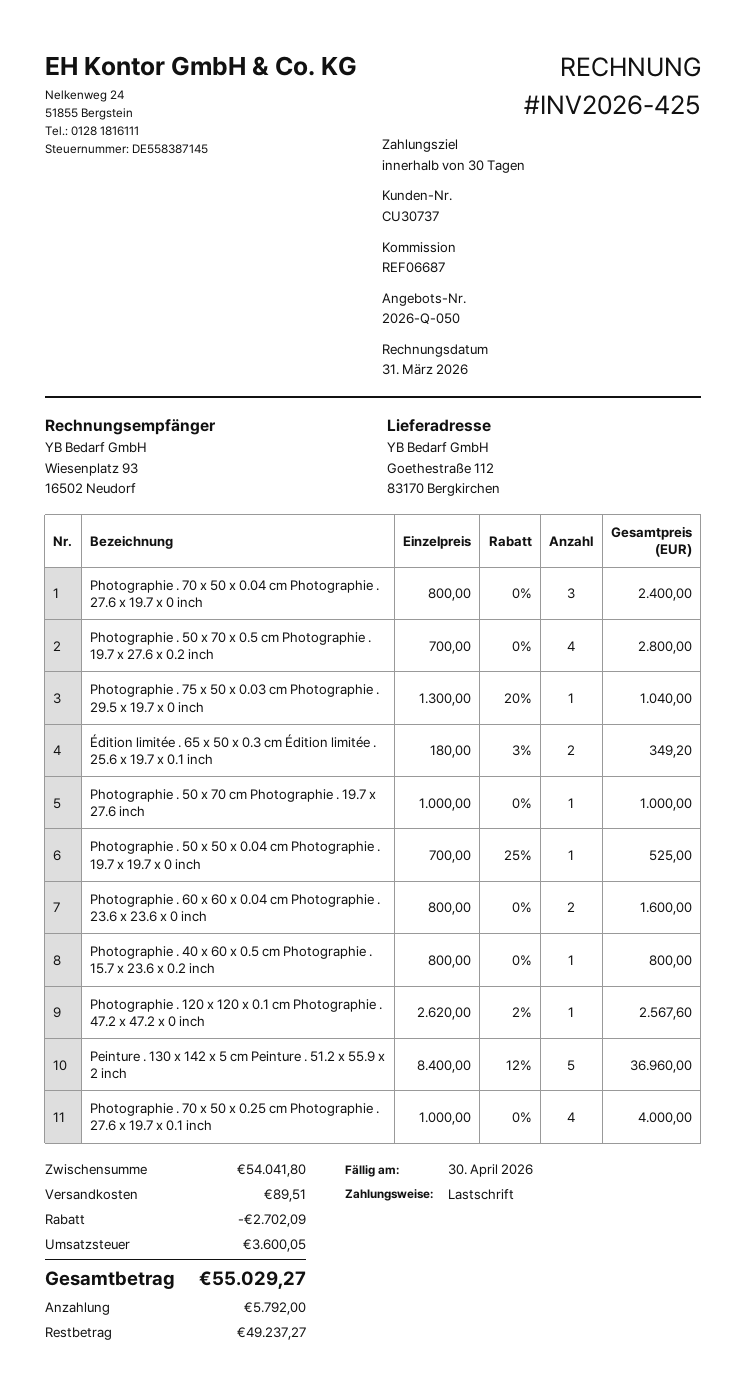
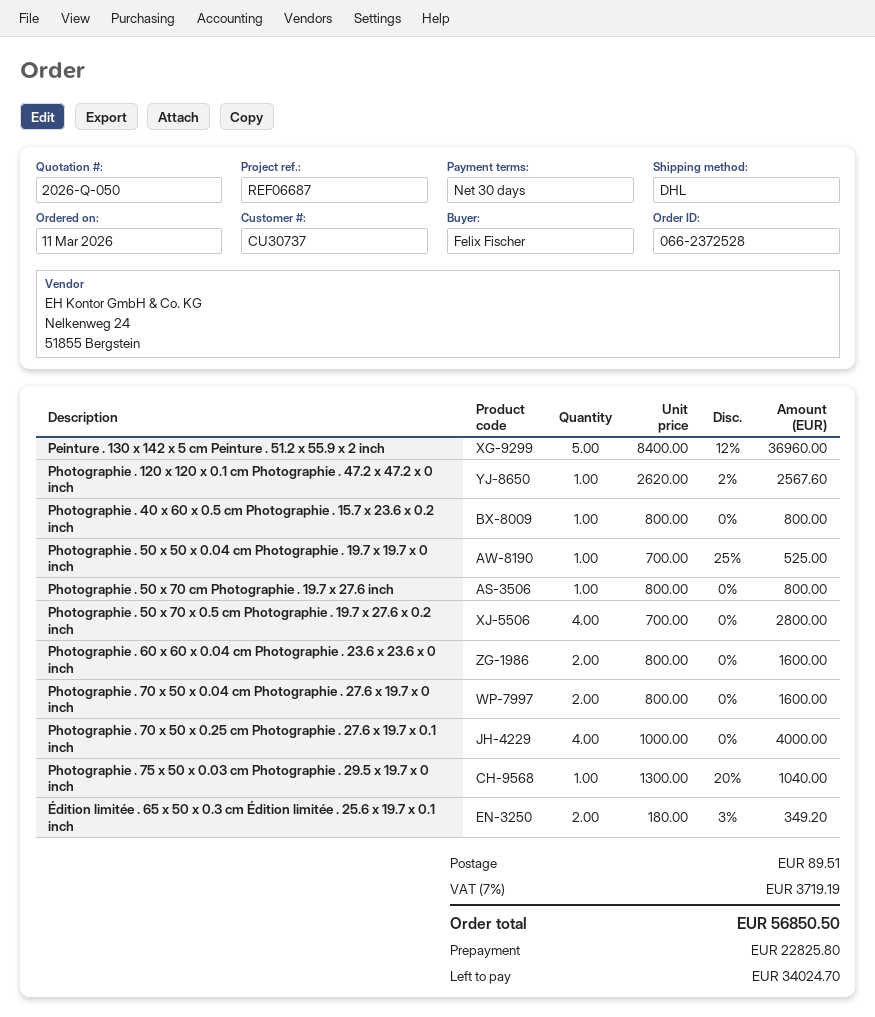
Photographie . 70 x 50 x 0.04 cm Photographie . 27.6 x 19.7 x 0 inch: 3 x 800.00 = 2400.00 -> 2 x 800.00 = 1600.00
Photographie . 50 x 70 cm Photographie . 19.7 x 27.6 inch: 1 x 1000.00 = 1000.00 -> 1 x 800.00 = 800.00
discount: 2702.09 -> none
tax: 3600.05 -> 3719.19
total: 55029.27 -> 56850.50
deposit: 5792.00 -> 22825.80
balance: 49237.27 -> 34024.70

